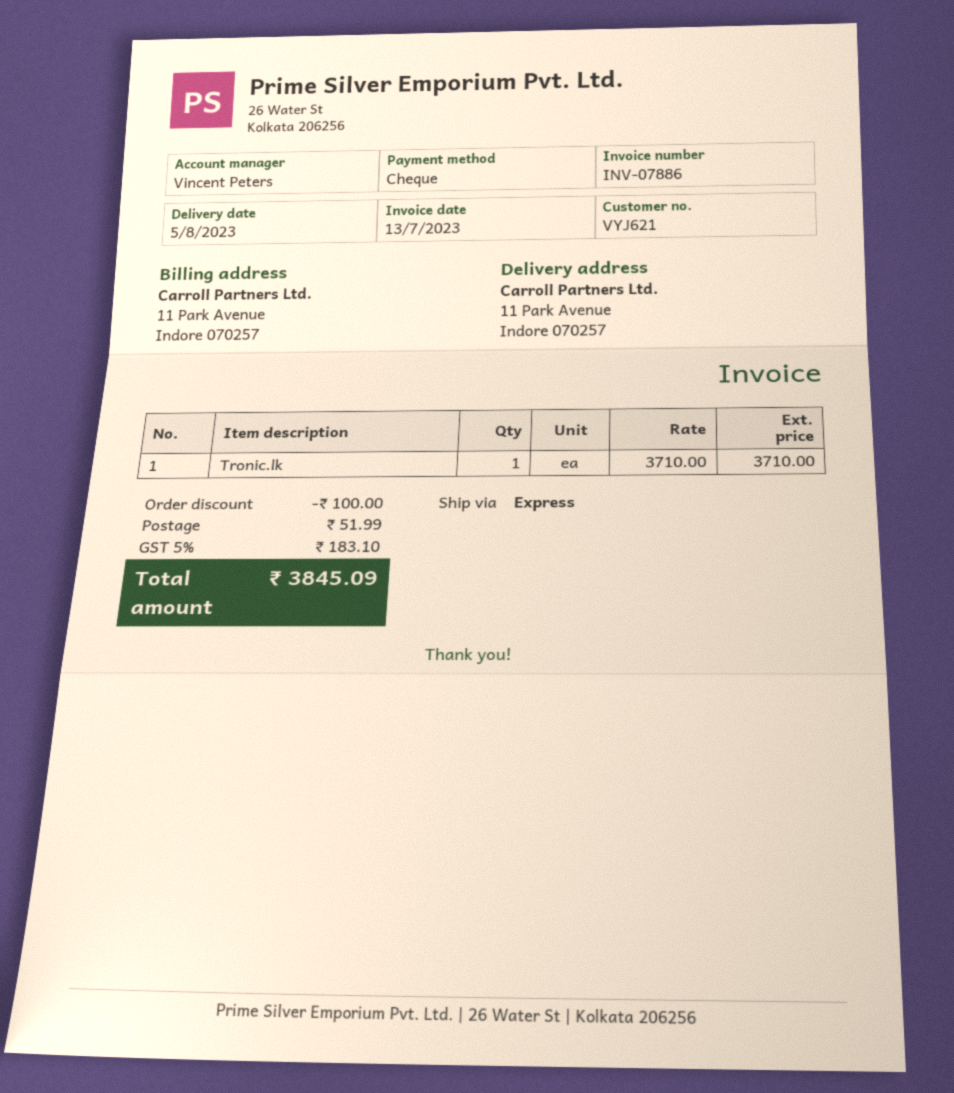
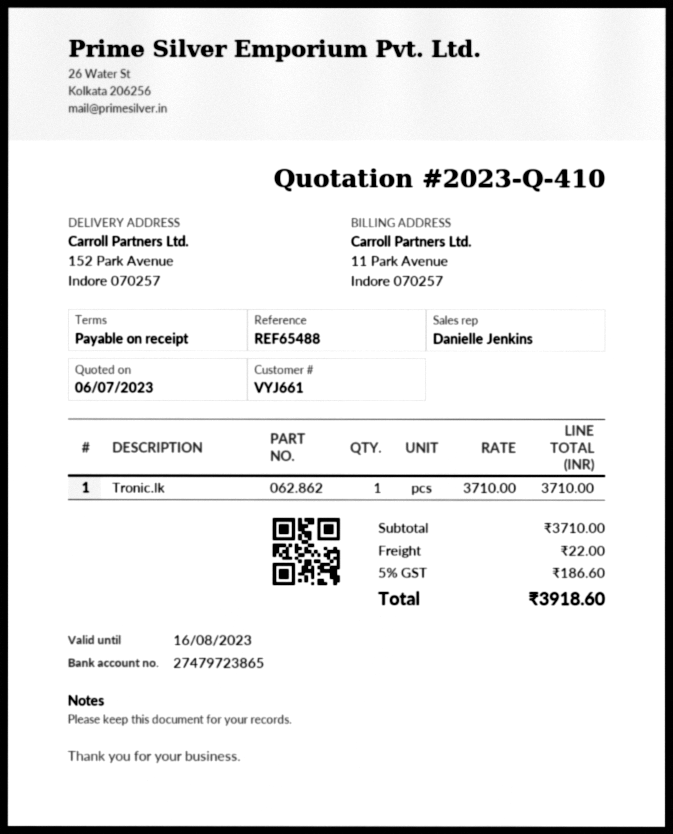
customer number: VYJ621 -> VYJ661
sales rep: Vincent Peters -> Danielle Jenkins
ship to: 11 Park Avenue, Indore 070257 -> 152 Park Avenue, Indore 070257
discount: 100.00 -> none
shipping: 51.99 -> 22.00
tax: 5% = 183.10 -> 5% = 186.60
total: 3845.09 -> 3918.60

